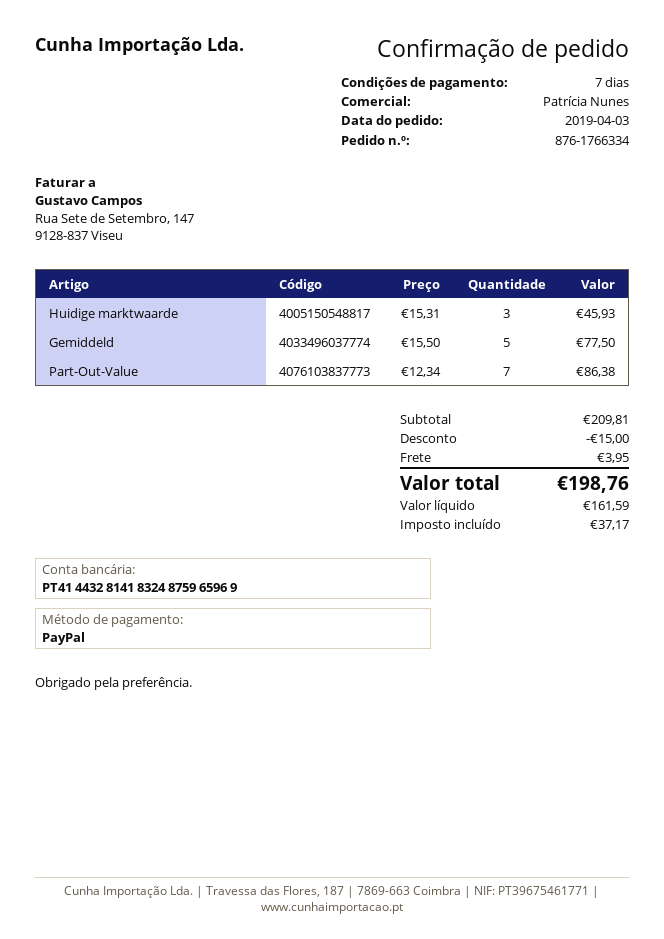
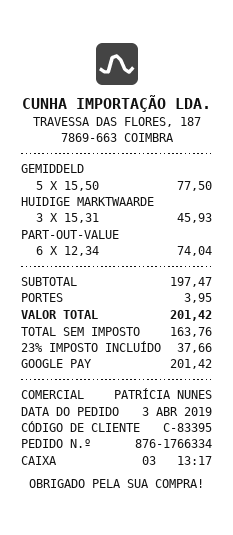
payment method: PayPal -> Google Pay
Part-Out-Value: 7 x 12.34 = 86.38 -> 6 x 12.34 = 74.04
subtotal: 209.81 -> 197.47
discount: 15.00 -> none
net: 161.59 -> 163.76
tax: 37.17 -> 37.66
total: 198.76 -> 201.42

